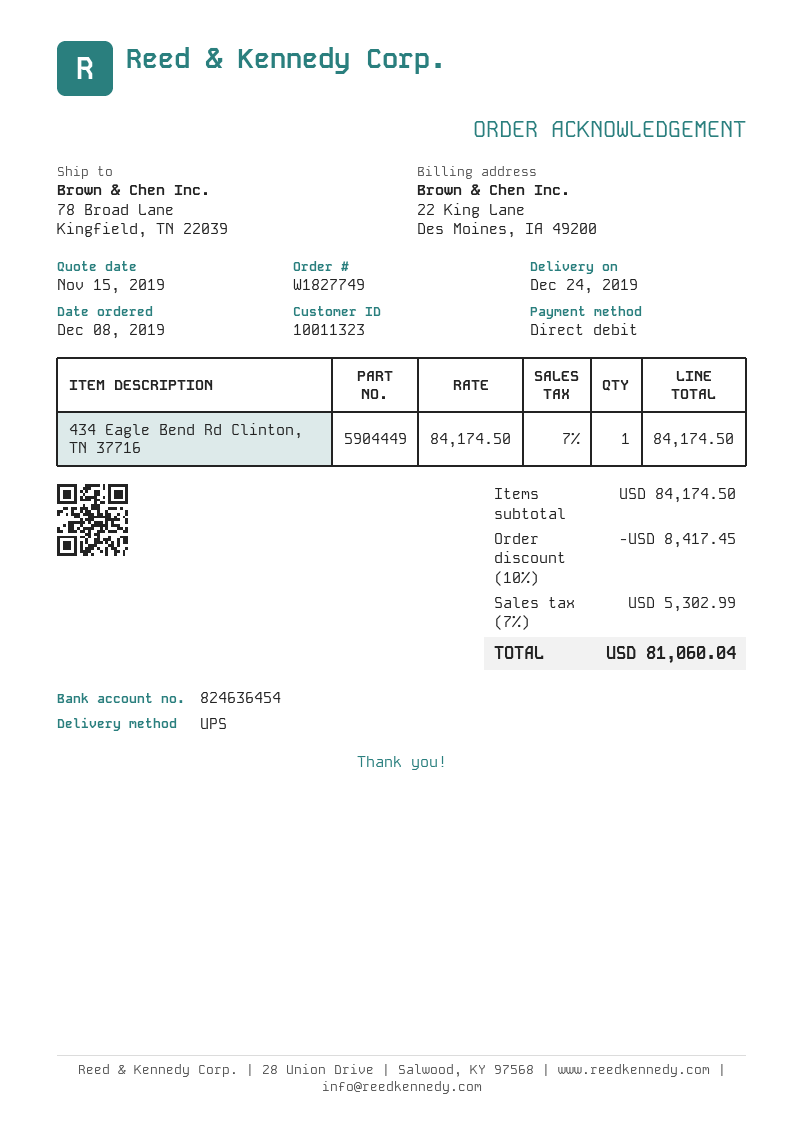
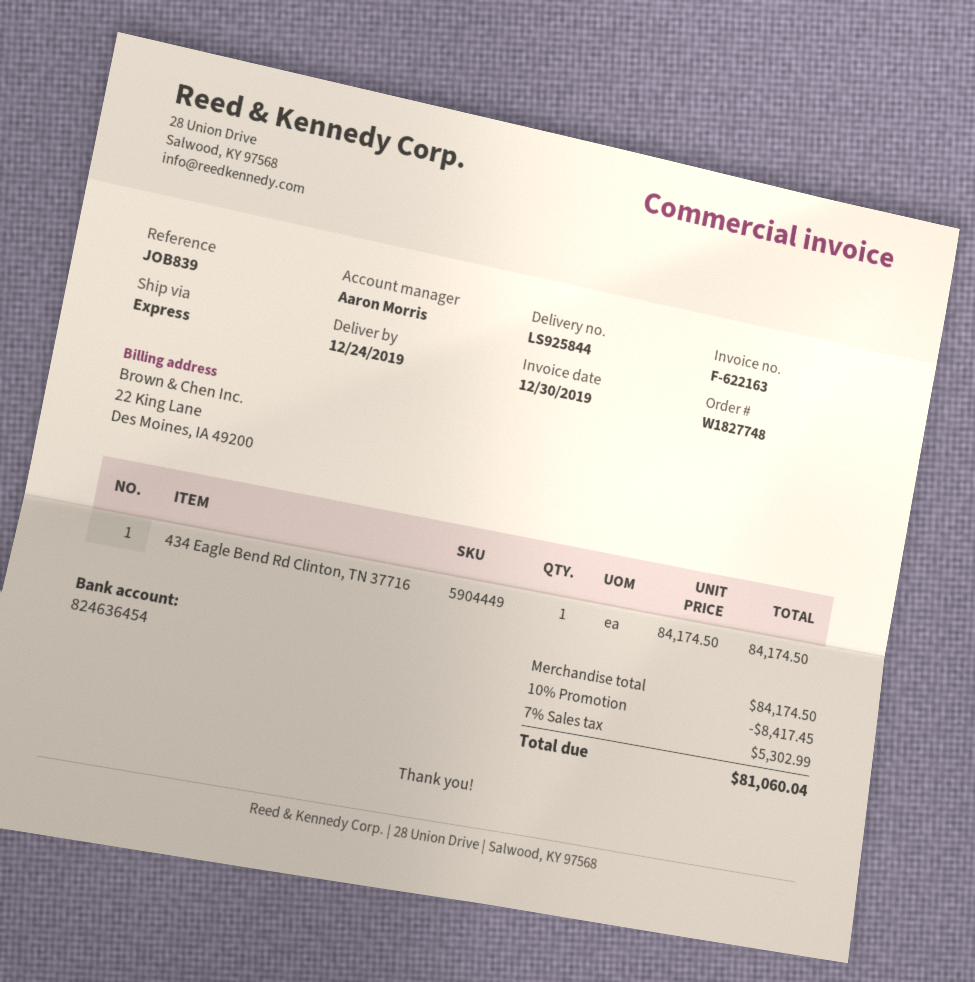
order number: W1827749 -> W1827748
shipping method: UPS -> express

